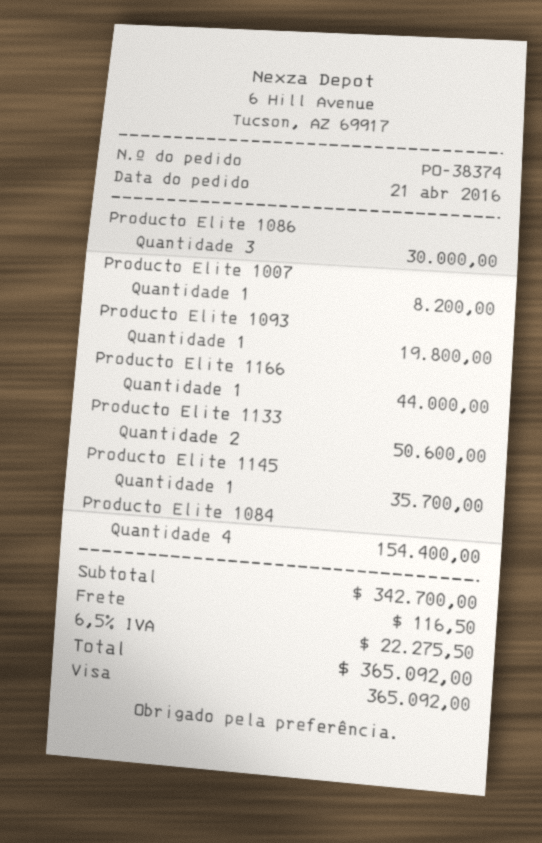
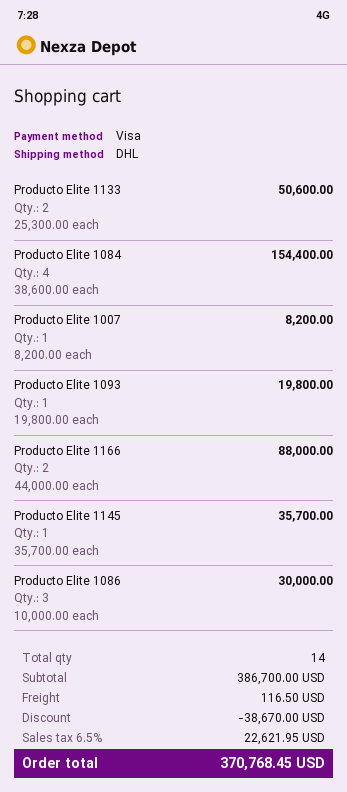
Producto Elite 1166: 1 for 44000.00 -> 2 for 88000.00
subtotal: 342700.00 -> 386700.00
discount: none -> 38670.00
tax: 6.5% = 22275.50 -> 6.5% = 22621.95
total: 365092.00 -> 370768.45

